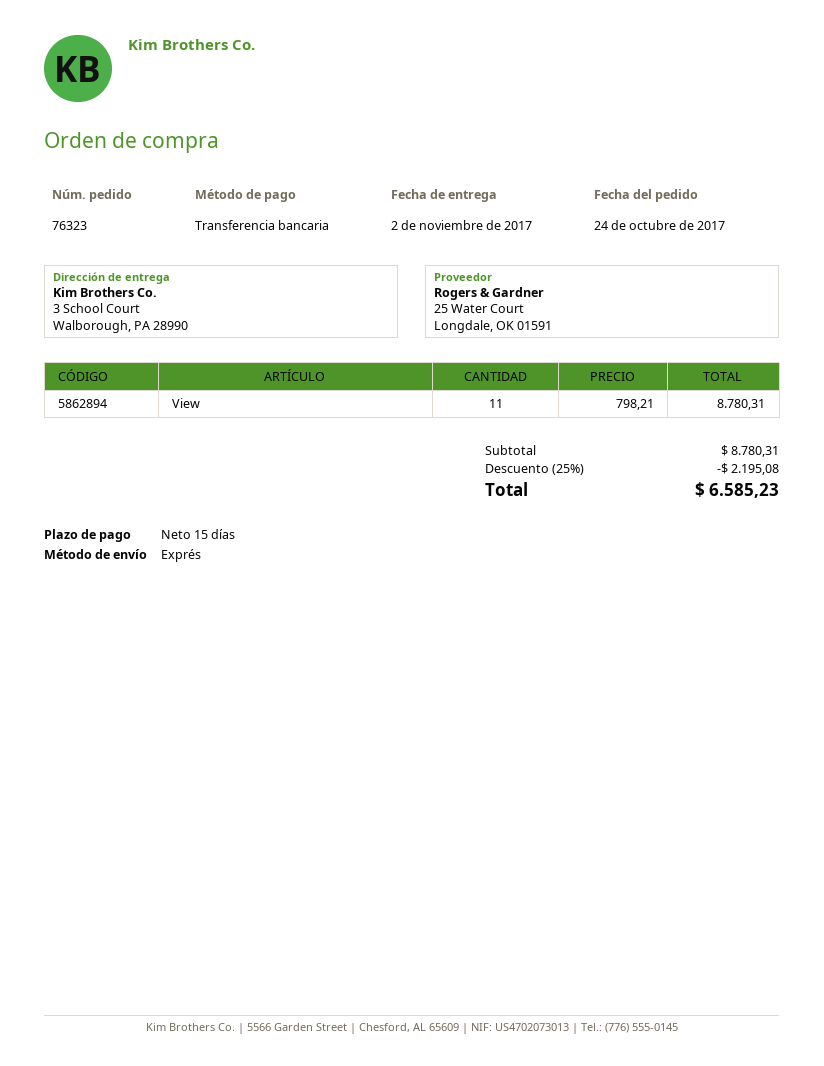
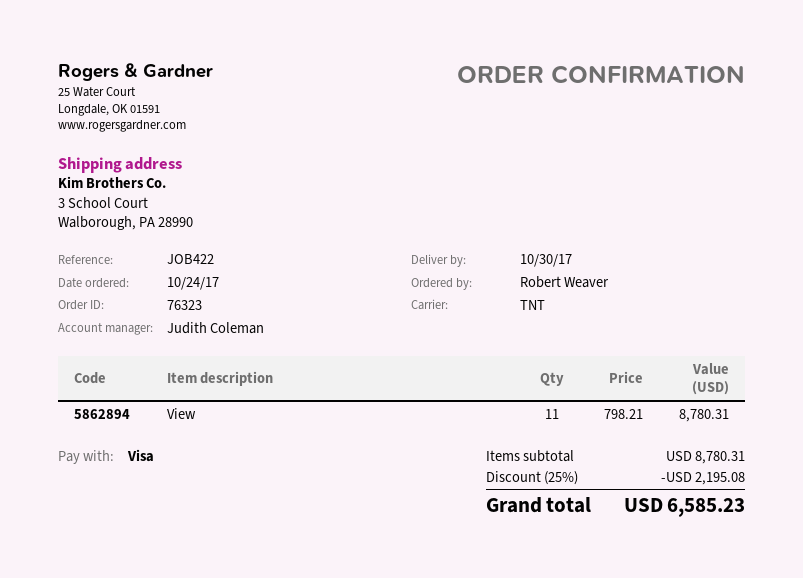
delivery date: 2017-11-02 -> 2017-10-30
payment method: bank transfer -> Visa
shipping method: express -> TNT

